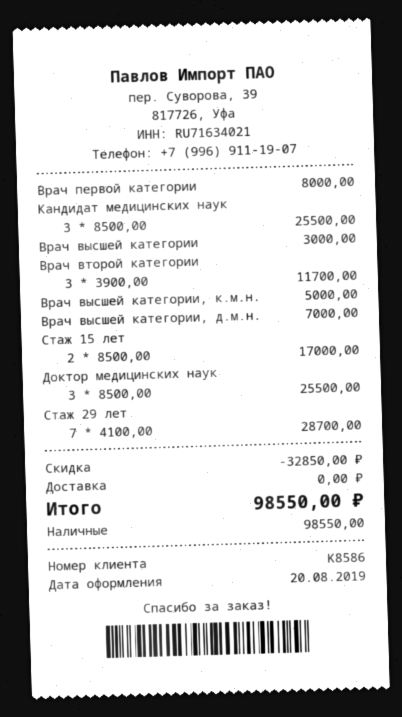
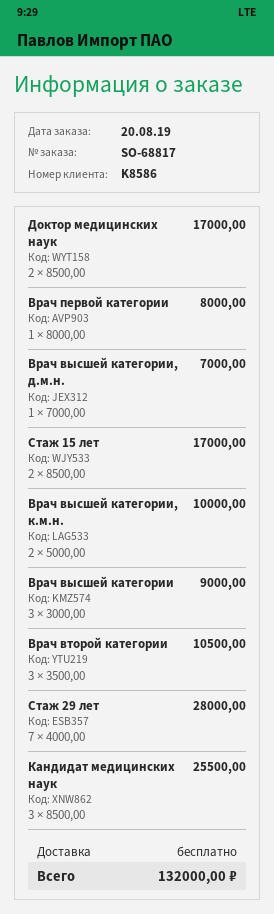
Врач высшей категории: 1 x 3000.00 = 3000.00 -> 3 x 3000.00 = 9000.00
Врач второй категории: 3 x 3900.00 = 11700.00 -> 3 x 3500.00 = 10500.00
Врач высшей категории, к.м.н.: 1 x 5000.00 = 5000.00 -> 2 x 5000.00 = 10000.00
Доктор медицинских наук: 3 x 8500.00 = 25500.00 -> 2 x 8500.00 = 17000.00
Стаж 29 лет: 7 x 4100.00 = 28700.00 -> 7 x 4000.00 = 28000.00
discount: 32850.00 -> none
total: 98550.00 -> 132000.00

